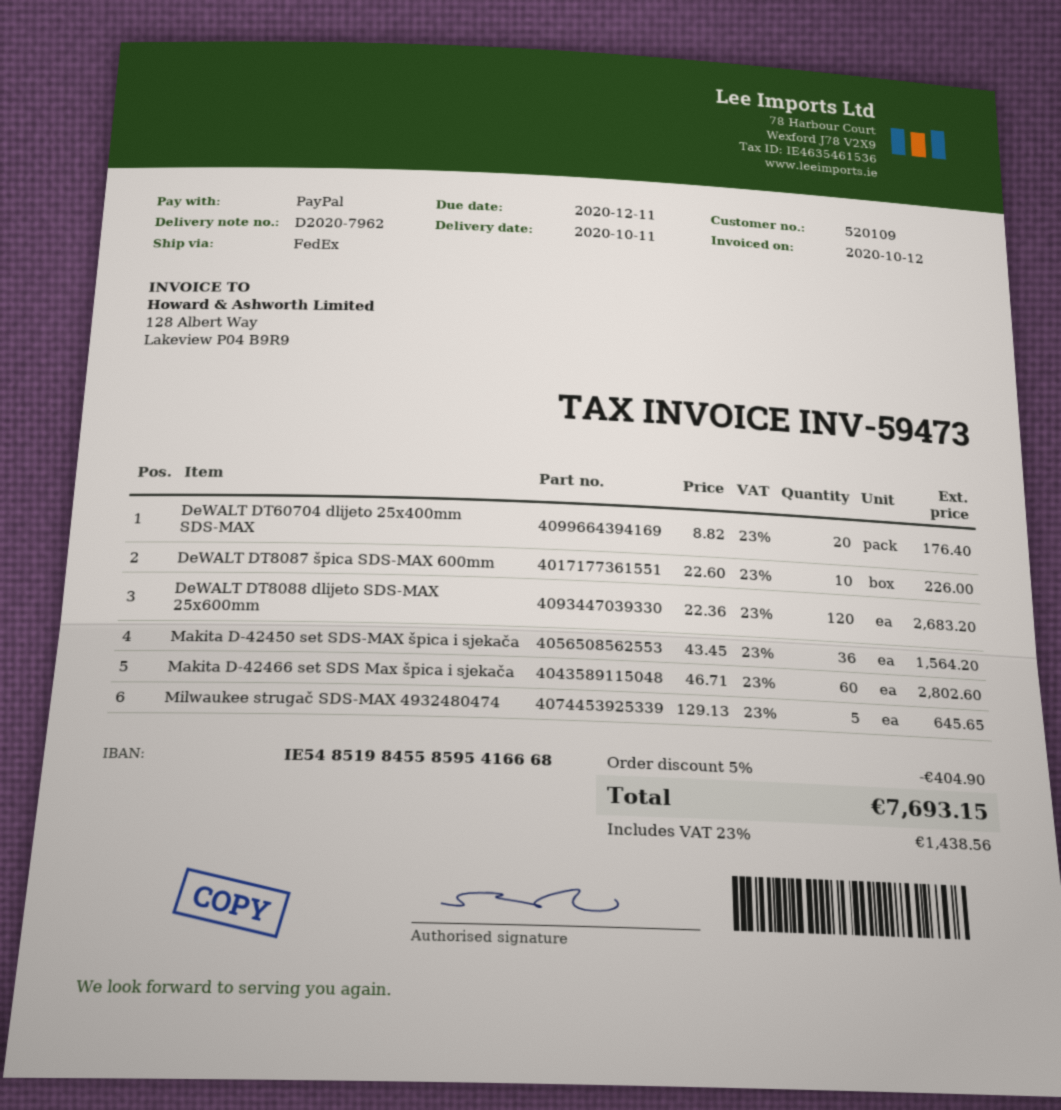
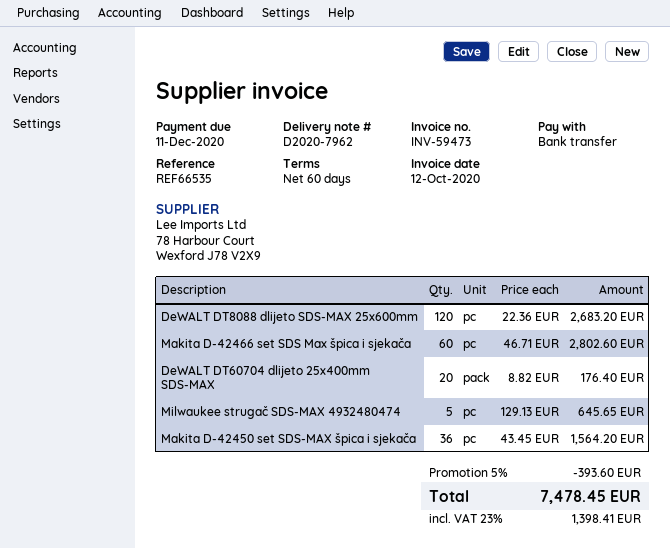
payment method: PayPal -> bank transfer
DeWALT DT8087 špica SDS-MAX 600mm: 10 x 22.60 = 226.00 -> none
discount: 5% = 404.90 -> 5% = 393.60
tax: 23% = 1438.56 -> 23% = 1398.41
total: 7693.15 -> 7478.45

